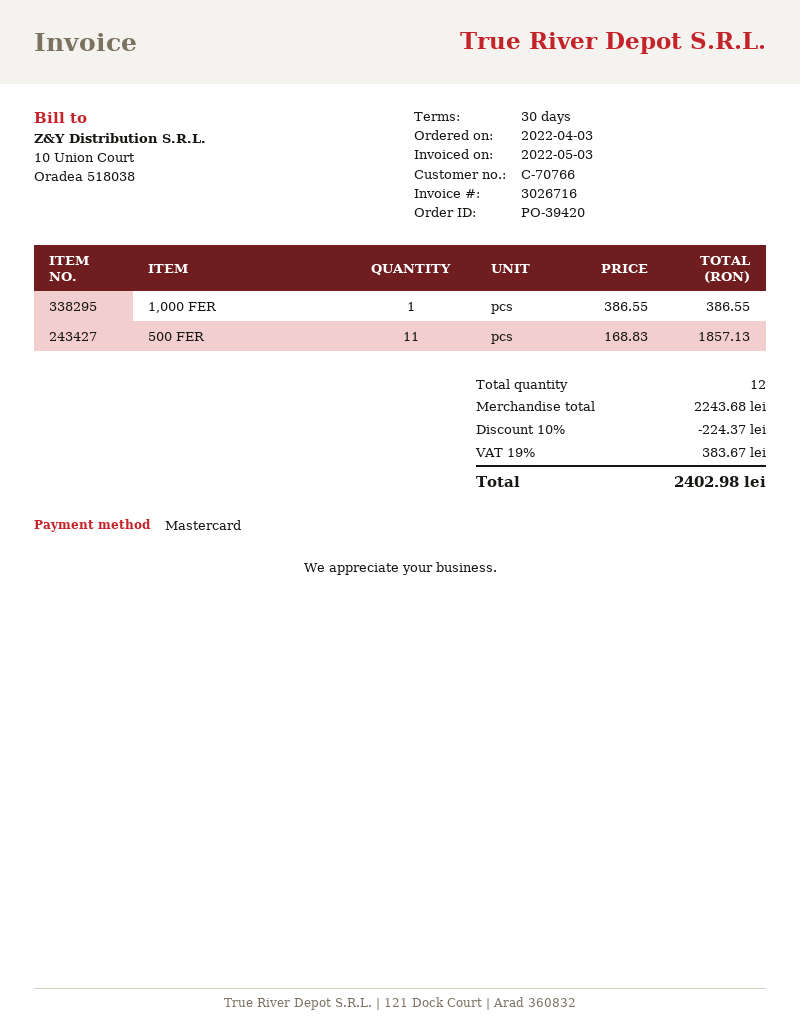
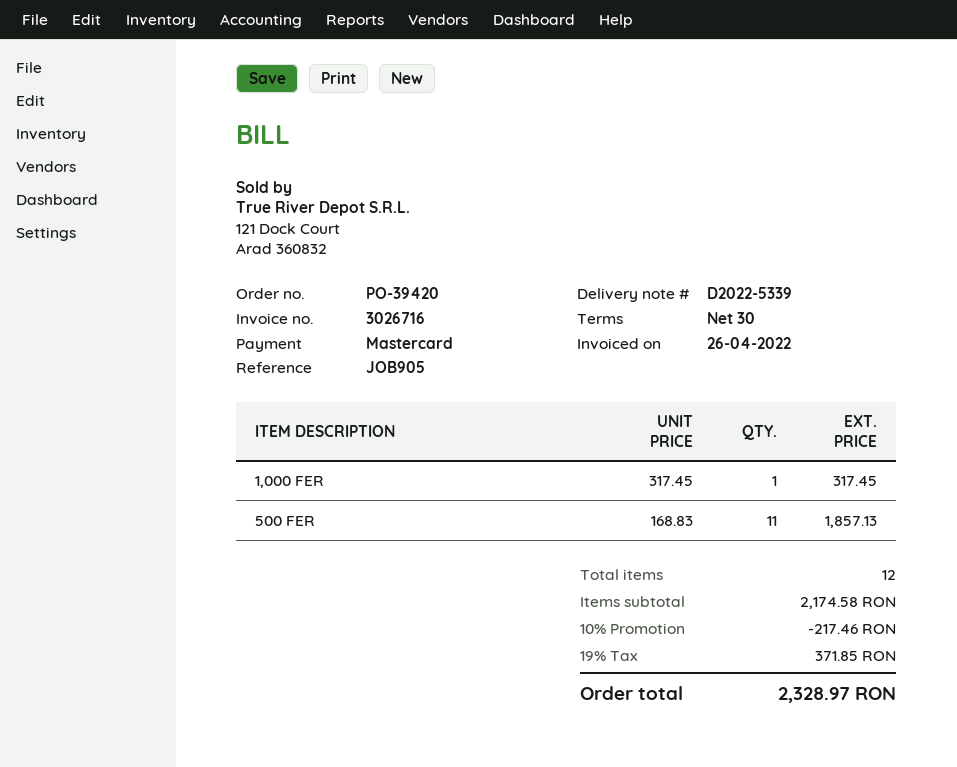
invoice date: 2022-05-03 -> 2022-04-26
1,000 FER: 1 x 386.55 = 386.55 -> 1 x 317.45 = 317.45
subtotal: 2243.68 -> 2174.58
discount: 10% = 224.37 -> 10% = 217.46
tax: 19% = 383.67 -> 19% = 371.85
total: 2402.98 -> 2328.97

